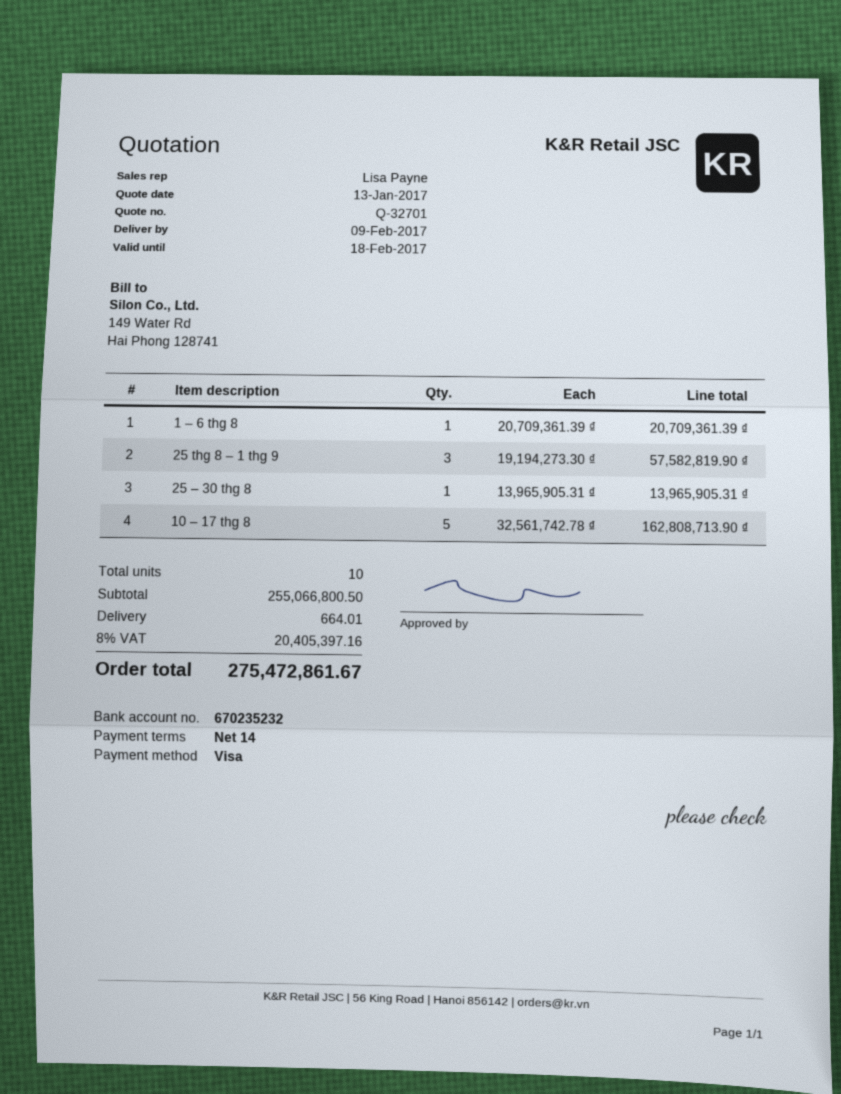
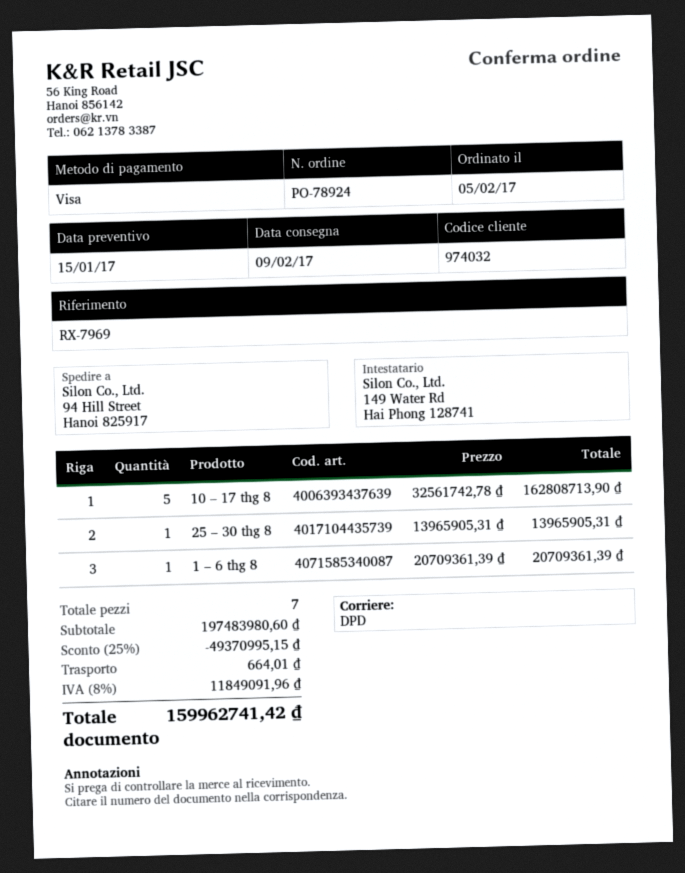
quote date: 2017-01-13 -> 2017-01-15
25 thg 8 – 1 thg 9: 3 x 19194273.30 = 57582819.90 -> none
total quantity: 10 -> 7
subtotal: 255066800.50 -> 197483980.60
discount: none -> 25% = 49370995.15
tax: 8% = 20405397.16 -> 8% = 11849091.96
total: 275472861.67 -> 159962741.42

